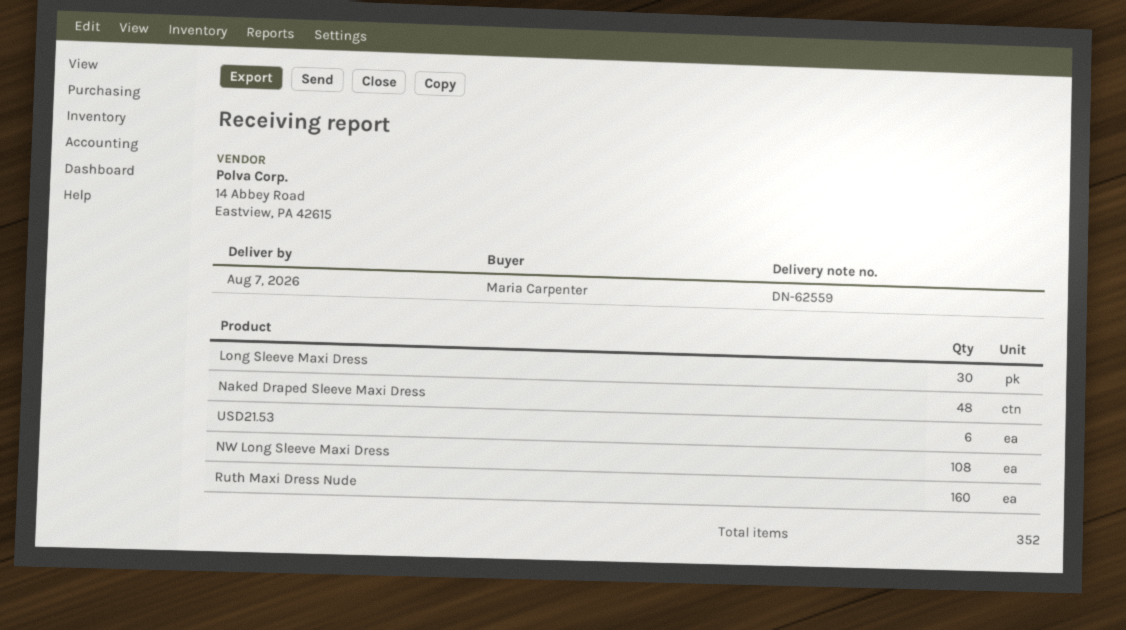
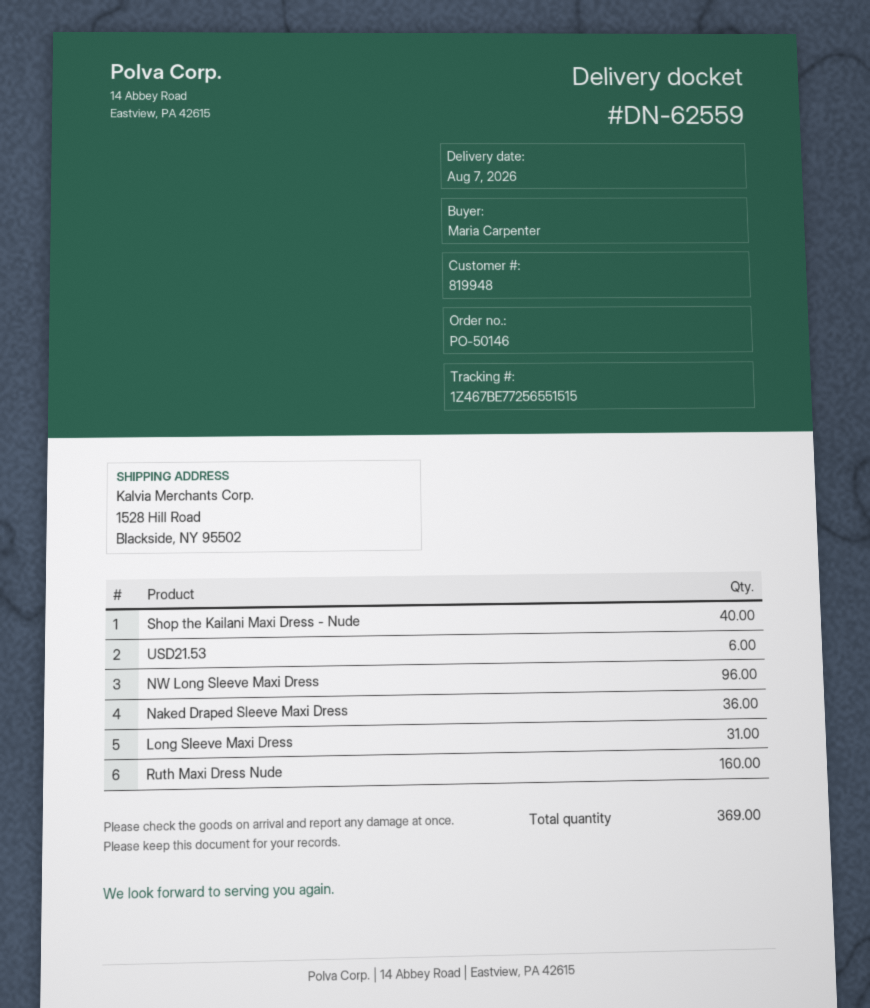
Long Sleeve Maxi Dress: 30 -> 31
Naked Draped Sleeve Maxi Dress: 48 -> 36
NW Long Sleeve Maxi Dress: 108 -> 96
Shop the Kailani Maxi Dress - Nude: none -> 40
total quantity: 352 -> 369

